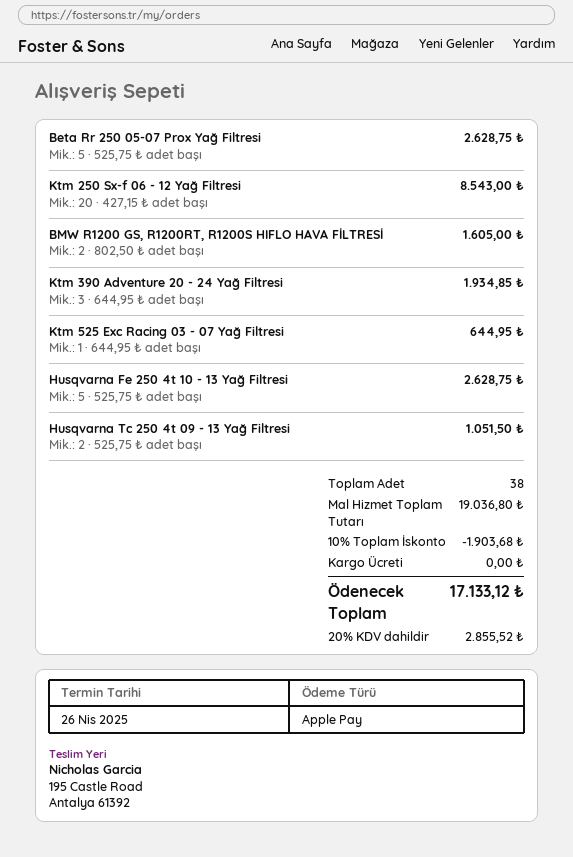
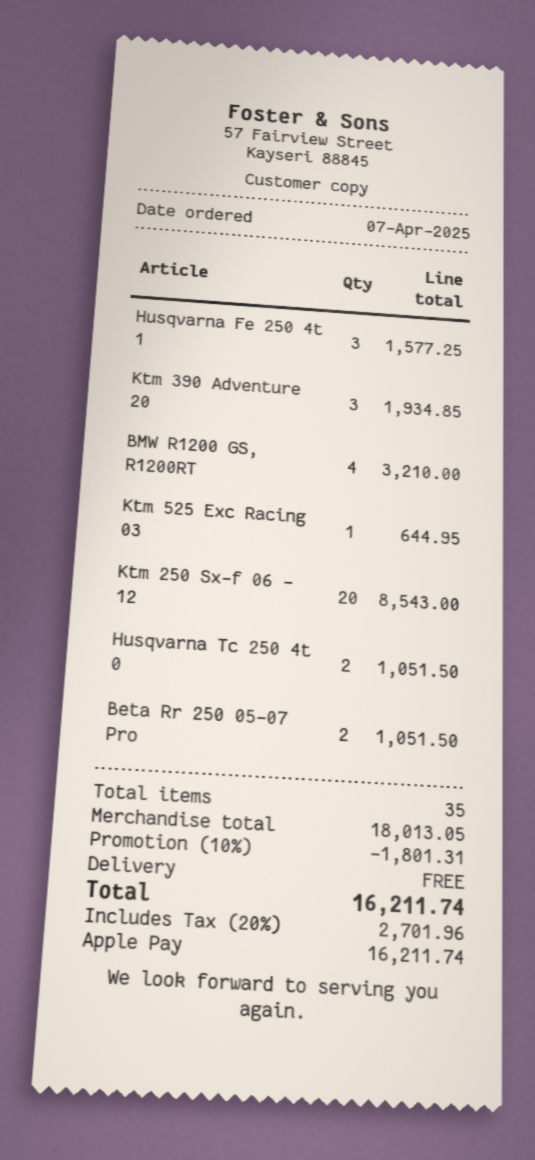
Beta Rr 250 05-07 Prox Yağ Filtresi: 5 for 2628.75 -> 2 for 1051.50
BMW R1200 GS, R1200RT, R1200S HIFLO HAVA FİLTRESİ: 2 for 1605.00 -> 4 for 3210.00
Husqvarna Fe 250 4t 10 - 13 Yağ Filtresi: 5 for 2628.75 -> 3 for 1577.25
total quantity: 38 -> 35
subtotal: 19036.80 -> 18013.05
discount: 10% = 1903.68 -> 10% = 1801.31
tax: 20% = 2855.52 -> 20% = 2701.96
total: 17133.12 -> 16211.74

